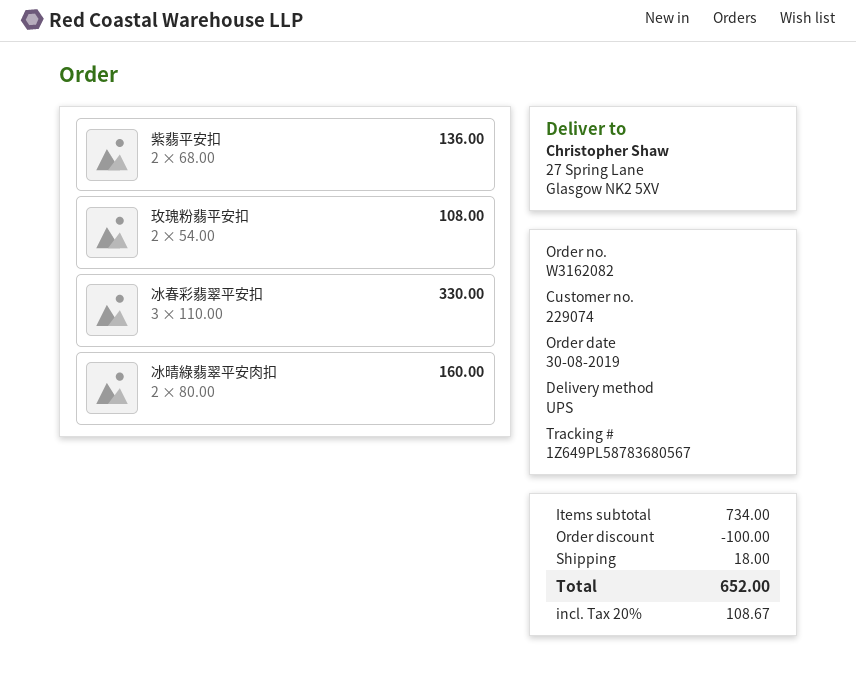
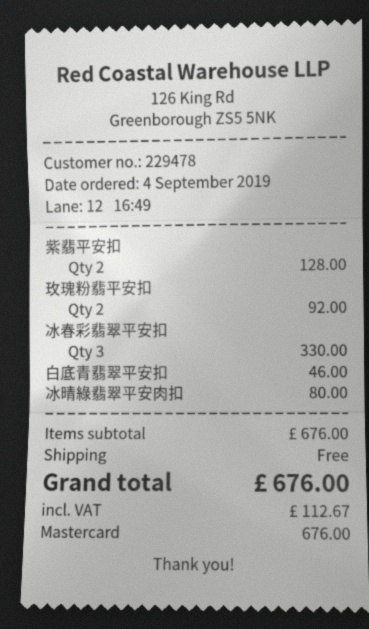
order date: 2019-08-30 -> 2019-09-04
customer number: 229074 -> 229478
紫翡平安扣: 2 for 136.00 -> 2 for 128.00
玫瑰粉翡平安扣: 2 for 108.00 -> 2 for 92.00
冰晴綠翡翠平安肉扣: 2 for 160.00 -> 1 for 80.00
白底青翡翠平安扣: none -> 1 for 46.00
subtotal: 734.00 -> 676.00
discount: 100.00 -> none
shipping: 18.00 -> 0.00
tax: 108.67 -> 112.67
total: 652.00 -> 676.00

